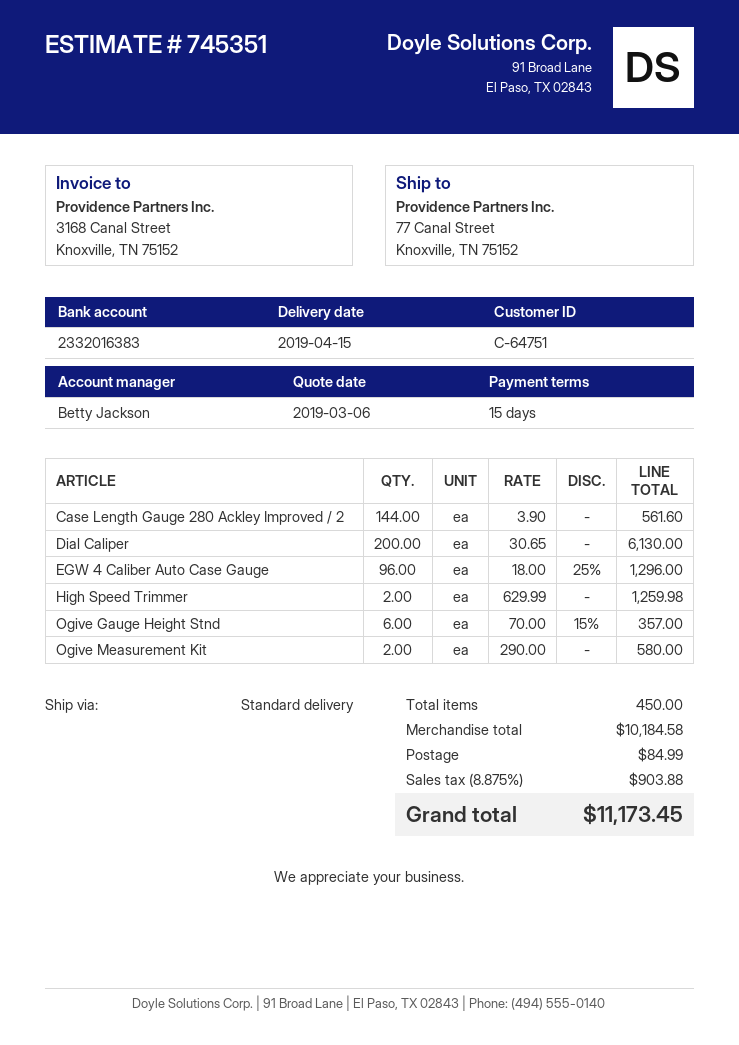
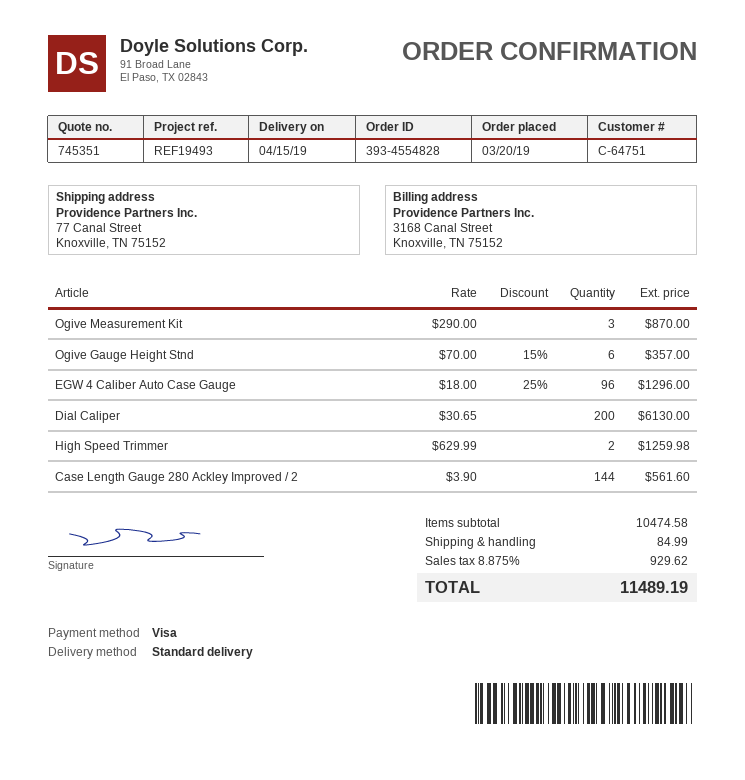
Ogive Measurement Kit: 2 x 290.00 = 580.00 -> 3 x 290.00 = 870.00
subtotal: 10184.58 -> 10474.58
tax: 8.875% = 903.88 -> 8.875% = 929.62
total: 11173.45 -> 11489.19

